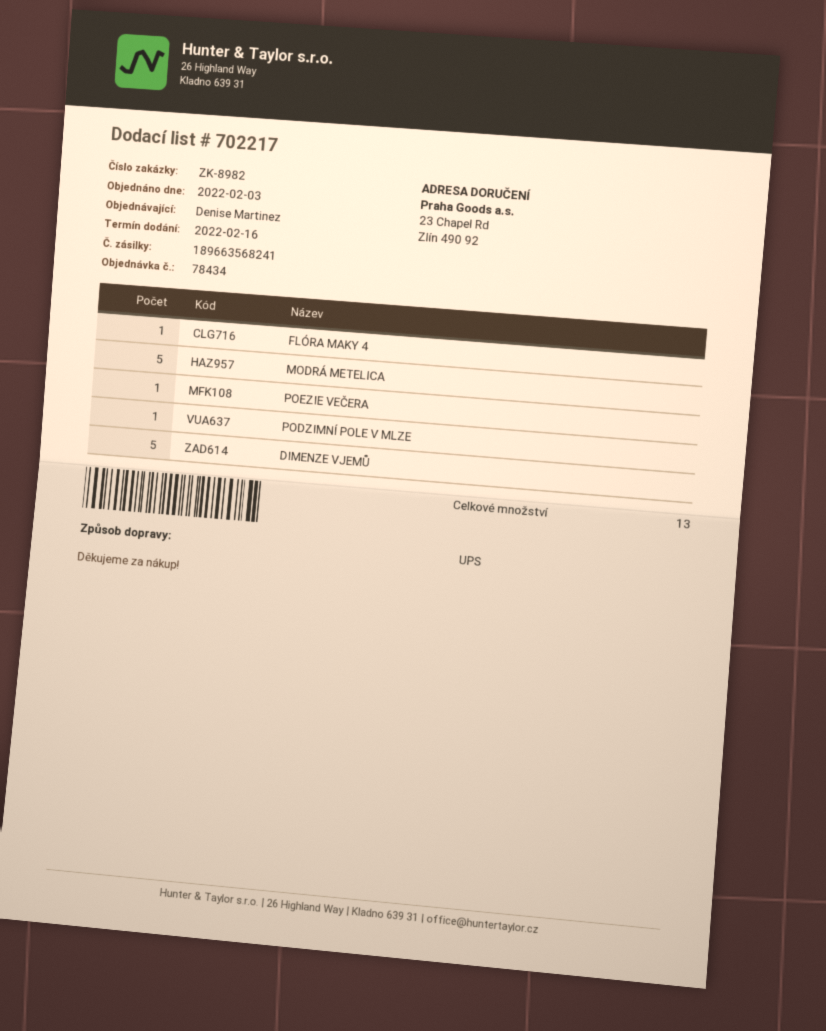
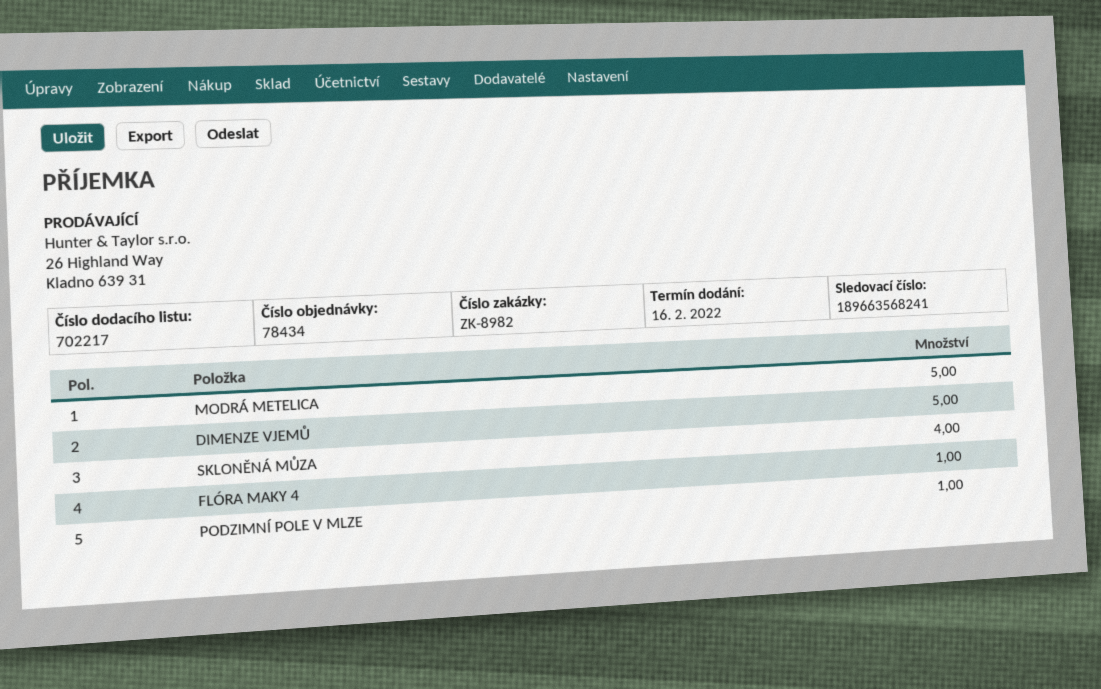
POEZIE VEČERA: 1 -> none
SKLONĚNÁ MŮZA: none -> 4

